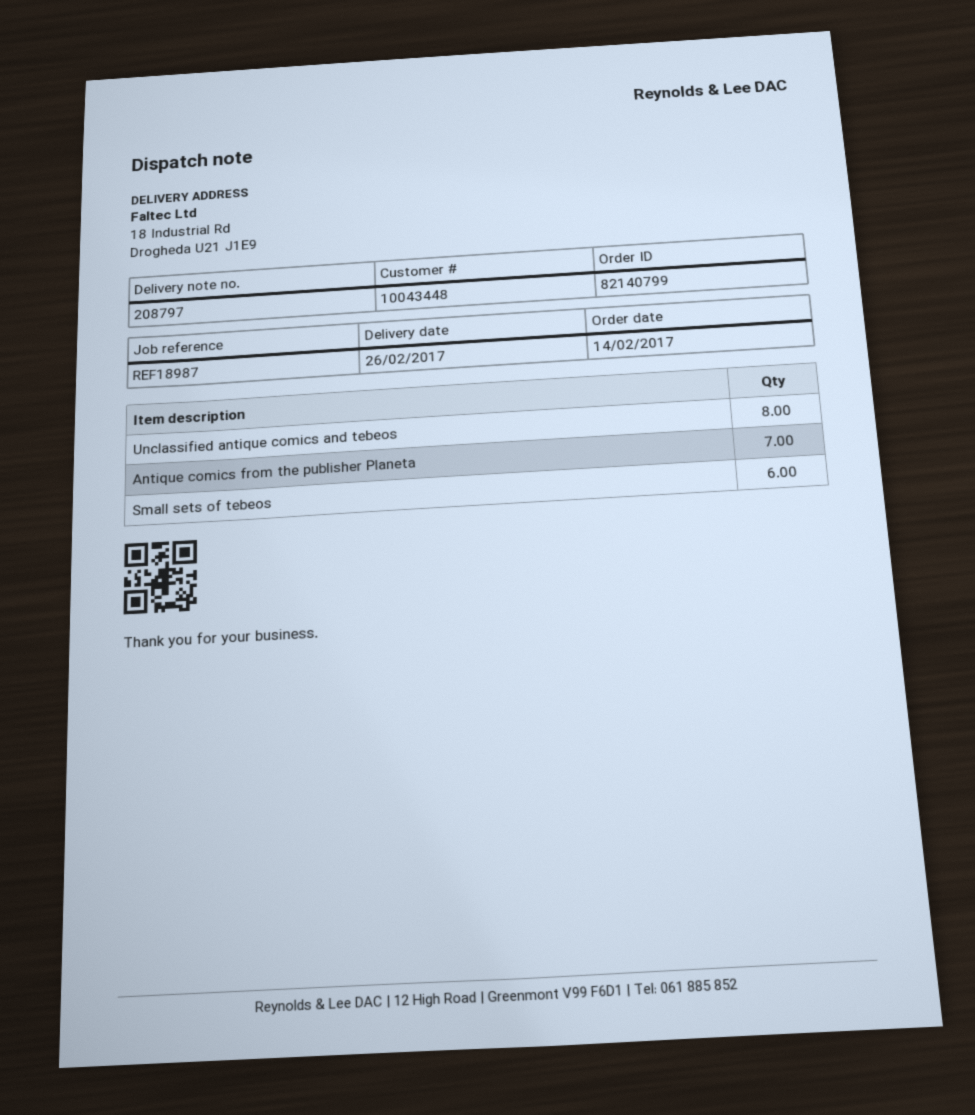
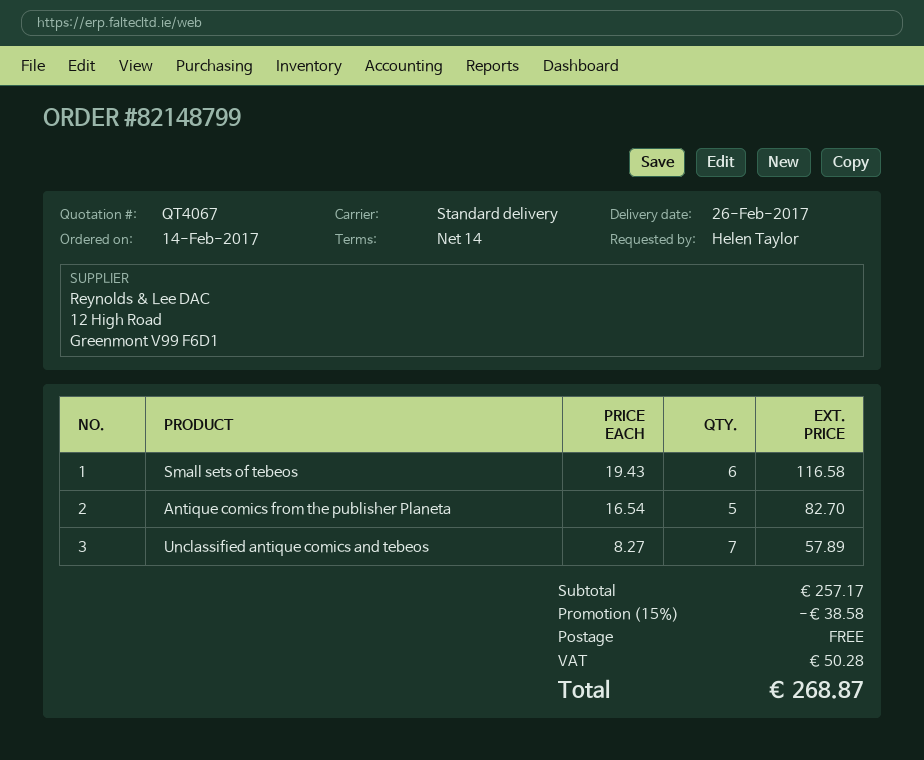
order number: 82140799 -> 82148799
Unclassified antique comics and tebeos: 8 -> 7
Antique comics from the publisher Planeta: 7 -> 5

